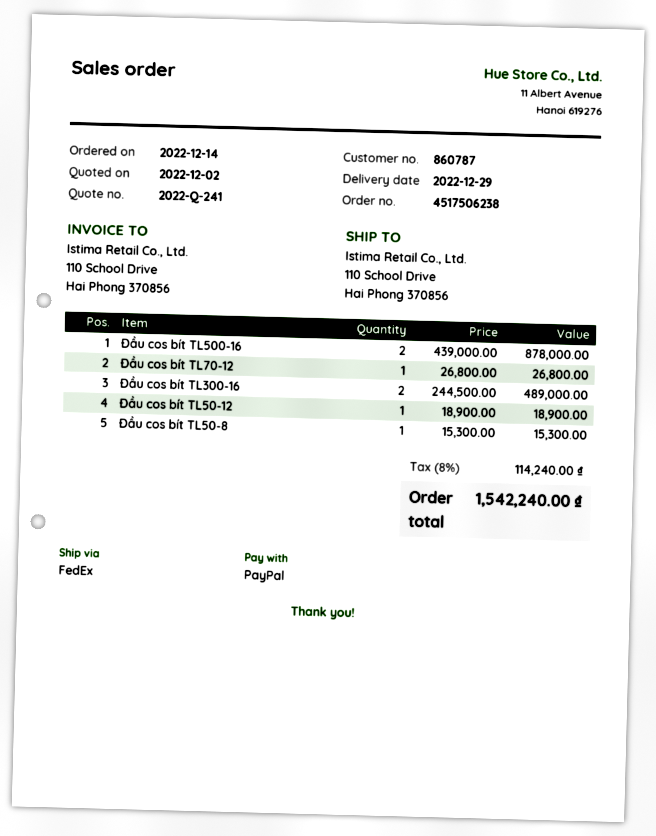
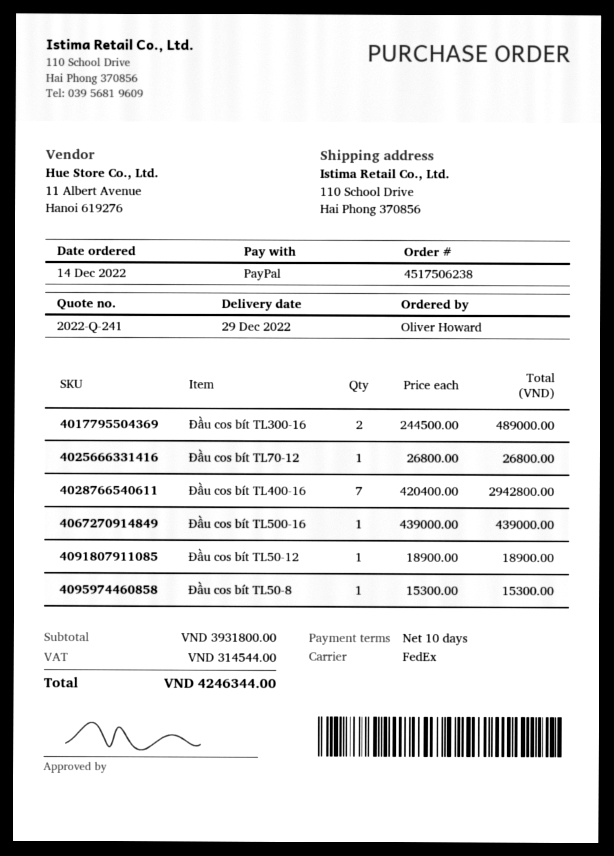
Đầu cos bít TL500-16: 2 x 439000.00 = 878000.00 -> 1 x 439000.00 = 439000.00
Đầu cos bít TL400-16: none -> 7 x 420400.00 = 2942800.00
tax: 114240.00 -> 314544.00
total: 1542240.00 -> 4246344.00

